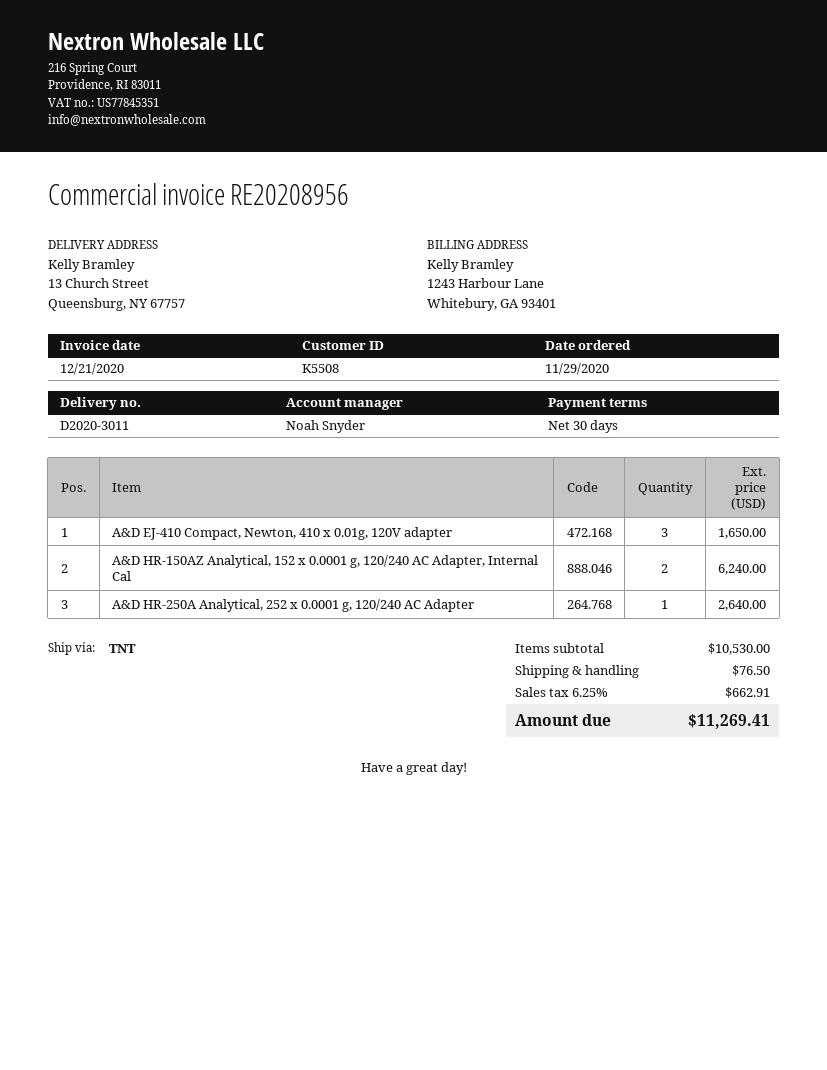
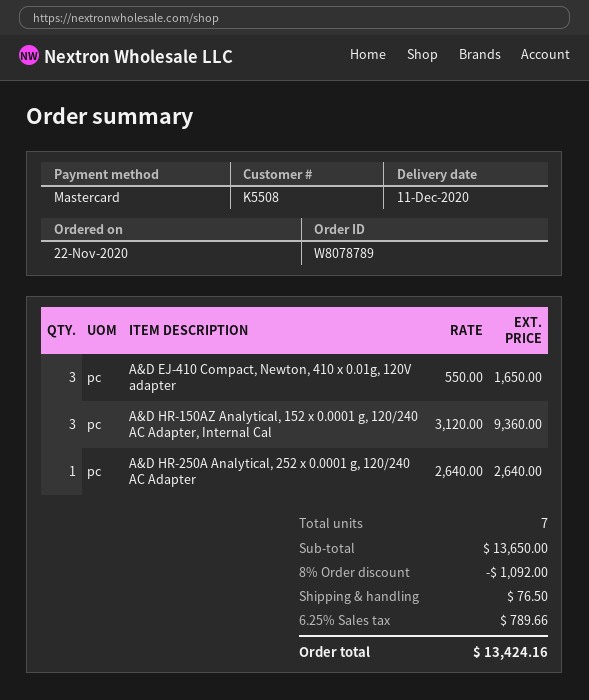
order date: 2020-11-29 -> 2020-11-22
A&D HR-150AZ Analytical, 152 x 0.0001 g, 120/240 AC Adapter, Internal Cal: 2 for 6240.00 -> 3 for 9360.00
subtotal: 10530.00 -> 13650.00
discount: none -> 8% = 1092.00
tax: 6.25% = 662.91 -> 6.25% = 789.66
total: 11269.41 -> 13424.16

